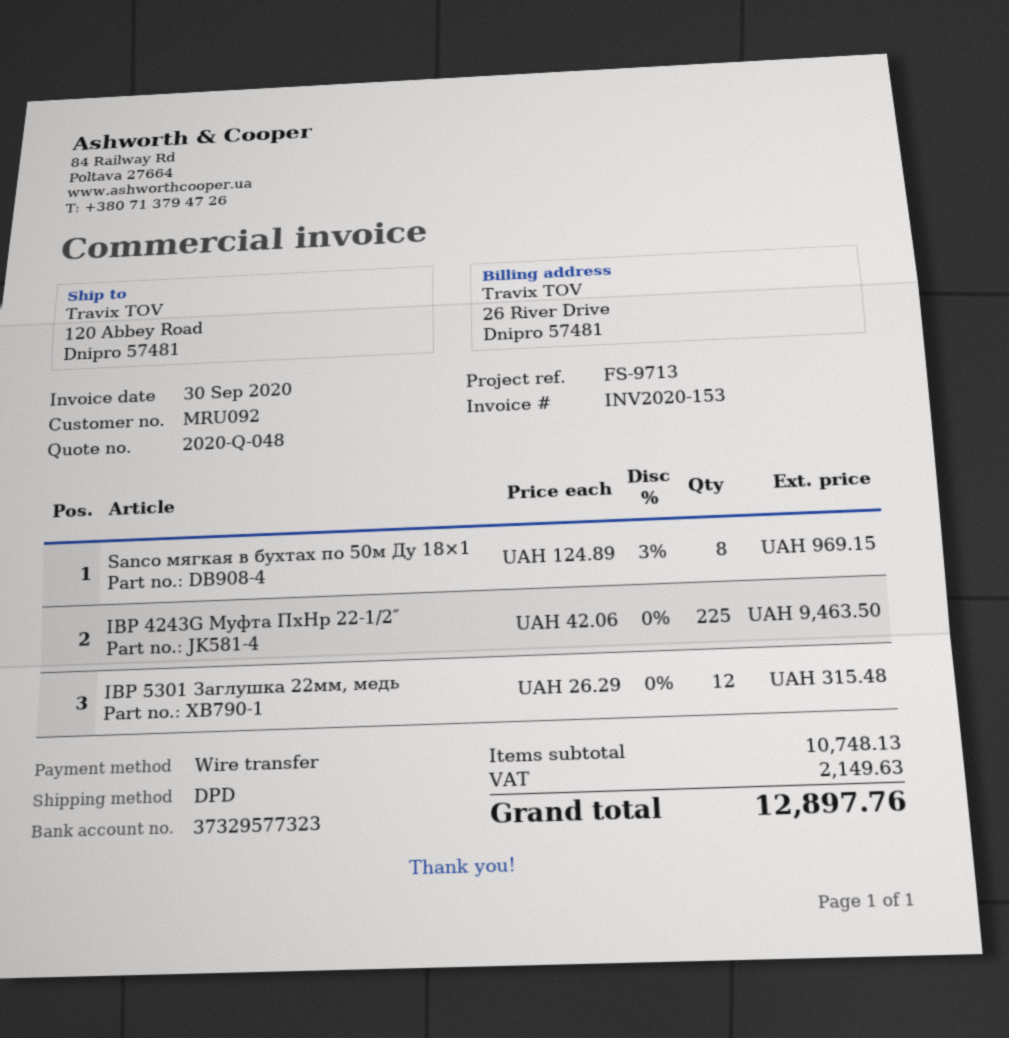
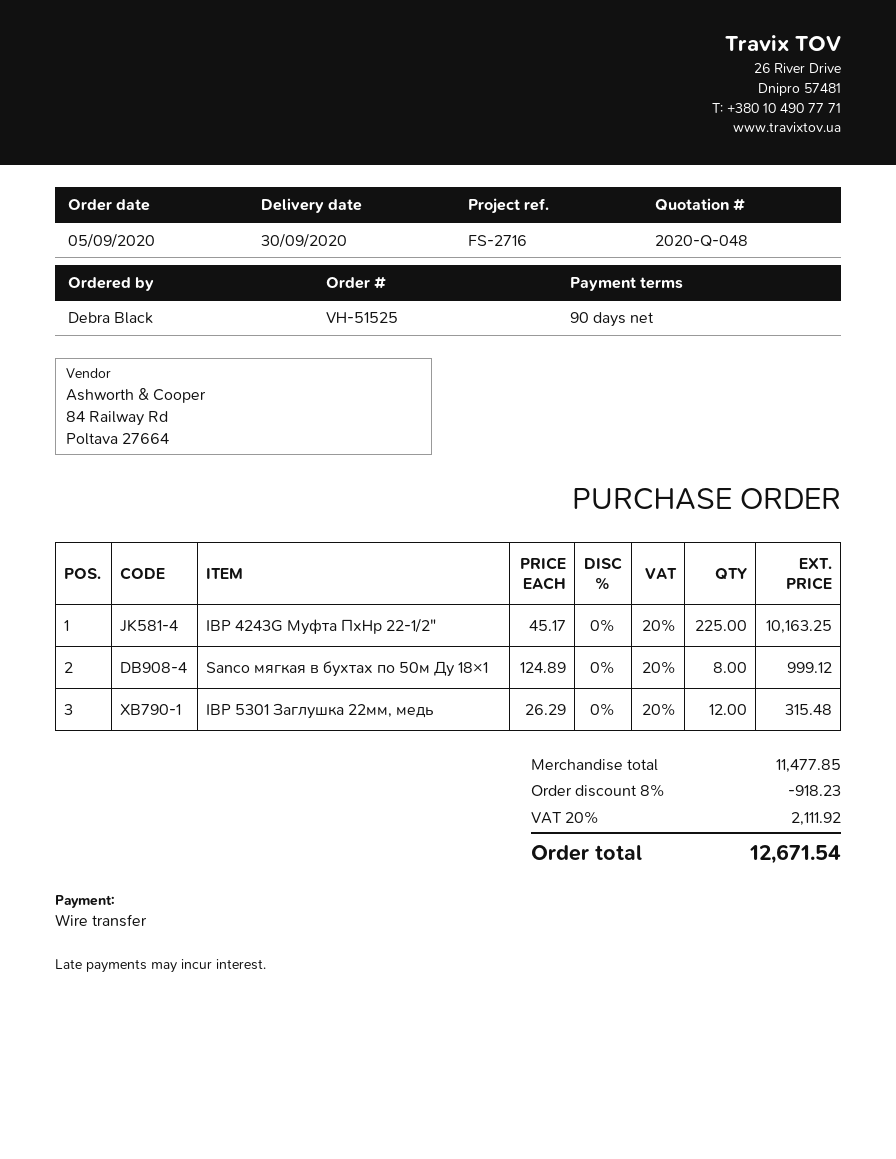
reference: FS-9713 -> FS-2716
Sanco мягкая в бухтах по 50м Ду 18×1: 8 x 124.89 - 3% = 969.15 -> 8 x 124.89 = 999.12
IBP 4243G Муфта ПхНр 22-1/2″: 225 x 42.06 = 9463.50 -> 225 x 45.17 = 10163.25
subtotal: 10748.13 -> 11477.85
discount: none -> 8% = 918.23
tax: 2149.63 -> 2111.92
total: 12897.76 -> 12671.54

